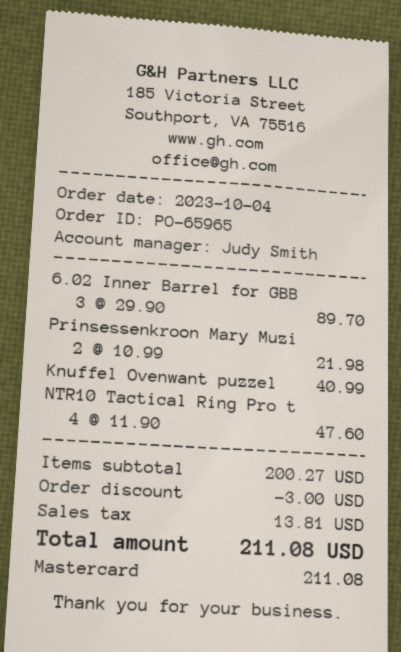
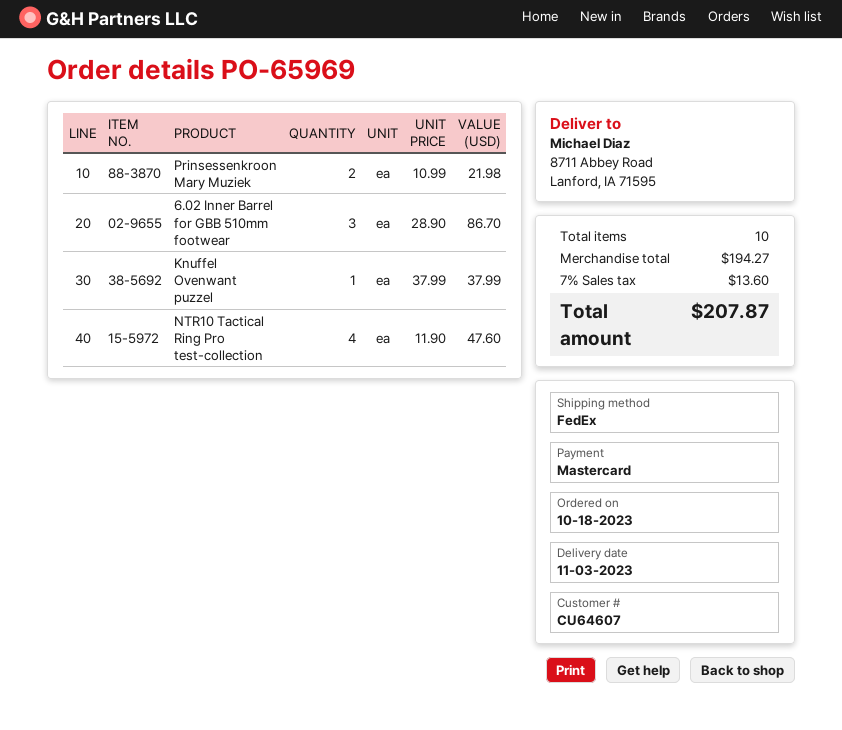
order number: PO-65965 -> PO-65969
order date: 2023-10-04 -> 2023-10-18
6.02 Inner Barrel for GBB: 3 x 29.90 = 89.70 -> 3 x 28.90 = 86.70
Knuffel Ovenwant puzzel: 1 x 40.99 = 40.99 -> 1 x 37.99 = 37.99
subtotal: 200.27 -> 194.27
discount: 3.00 -> none
tax: 13.81 -> 13.60
total: 211.08 -> 207.87

